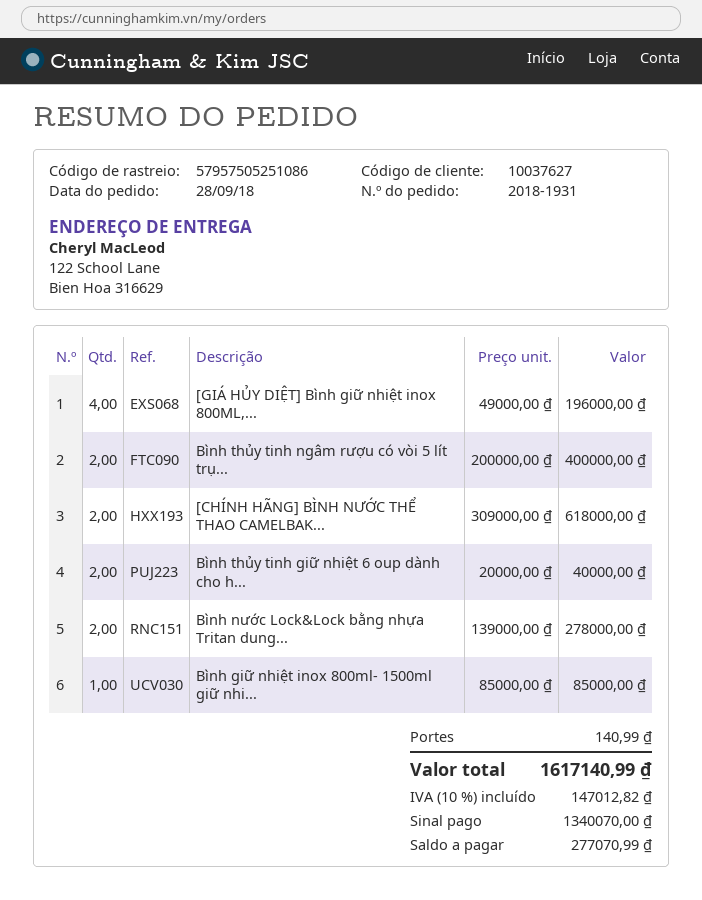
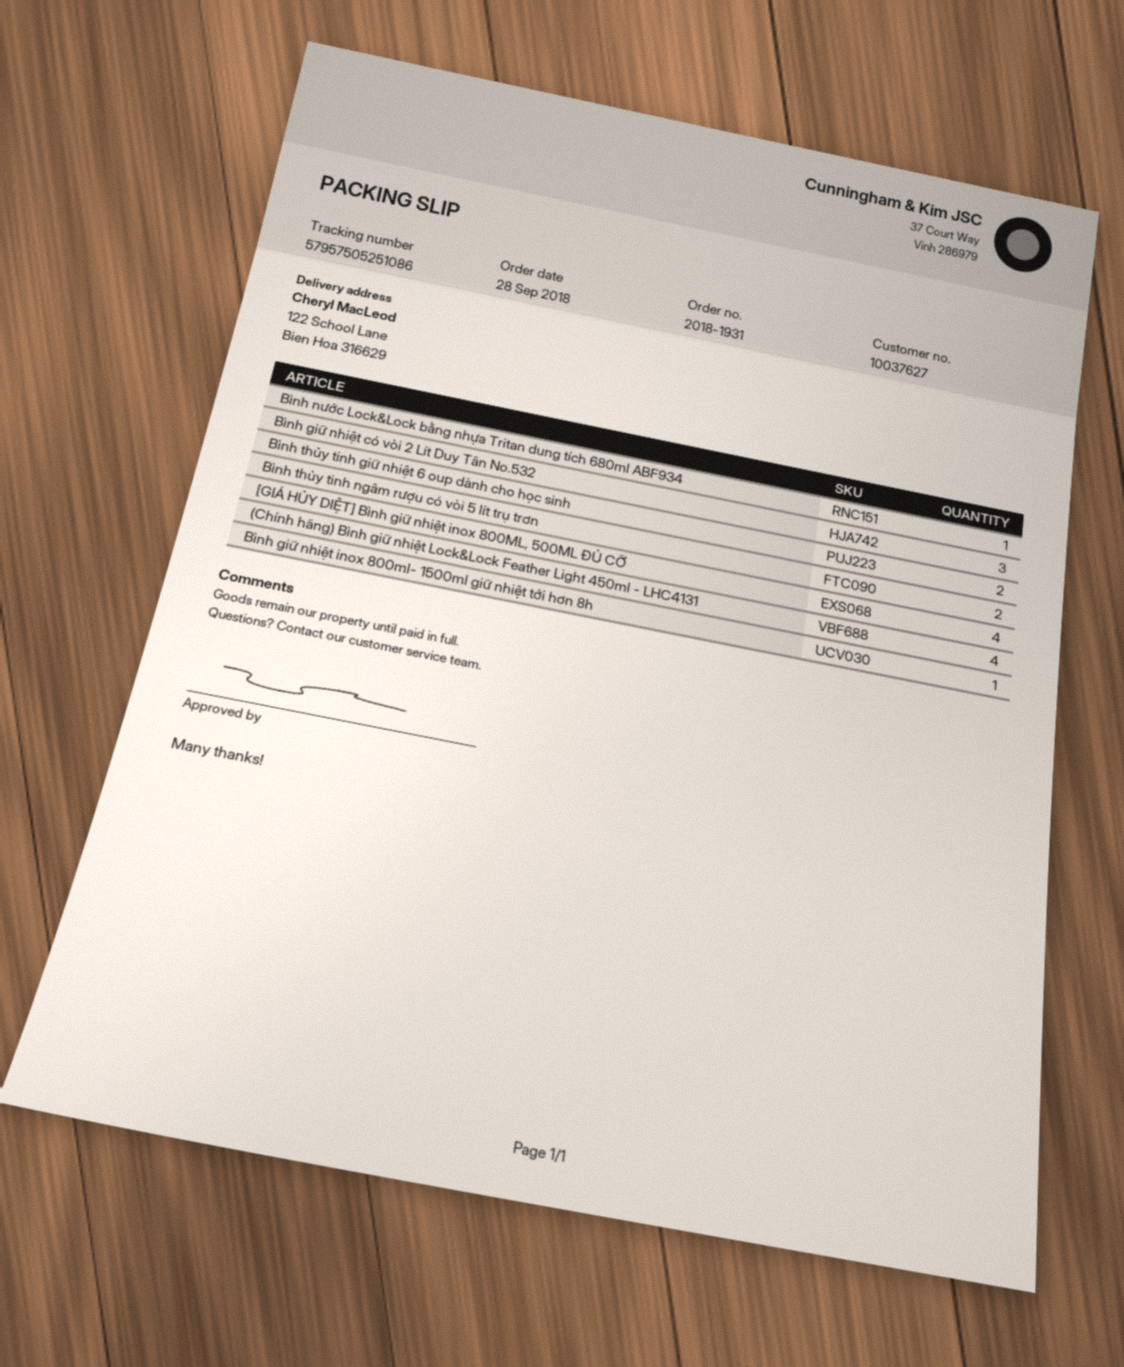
[CHÍNH HÃNG] BÌNH NƯỚC THỂ THAO CAMELBAK...: 2 -> none
Bình nước Lock&Lock bằng nhựa Tritan dung...: 2 -> 1
Bình giữ nhiệt có vòi 2 Lít Duy Tân No.532: none -> 3
(Chính hãng) Bình giữ nhiệt Lock&Lock Feather Light 450ml - LHC4131: none -> 4

